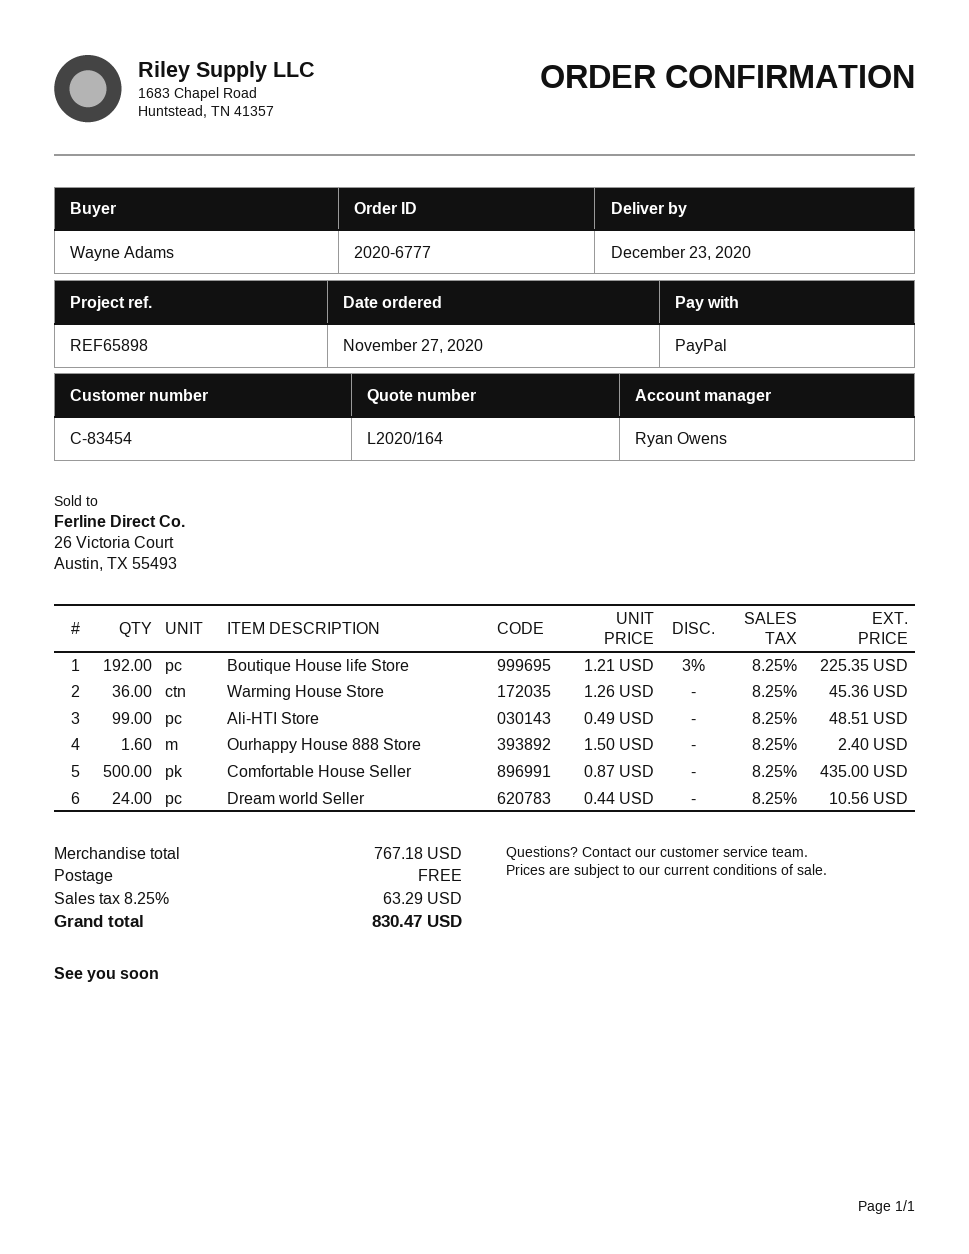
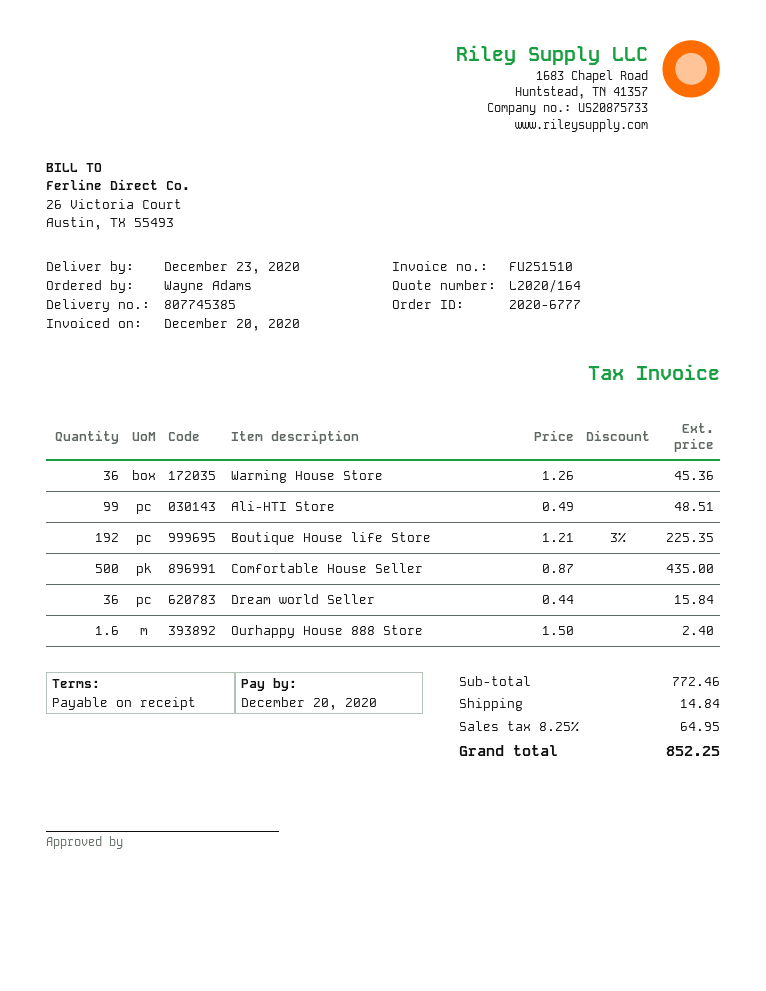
Dream world Seller: 24 x 0.44 = 10.56 -> 36 x 0.44 = 15.84
subtotal: 767.18 -> 772.46
shipping: 0.00 -> 14.84
tax: 8.25% = 63.29 -> 8.25% = 64.95
total: 830.47 -> 852.25

